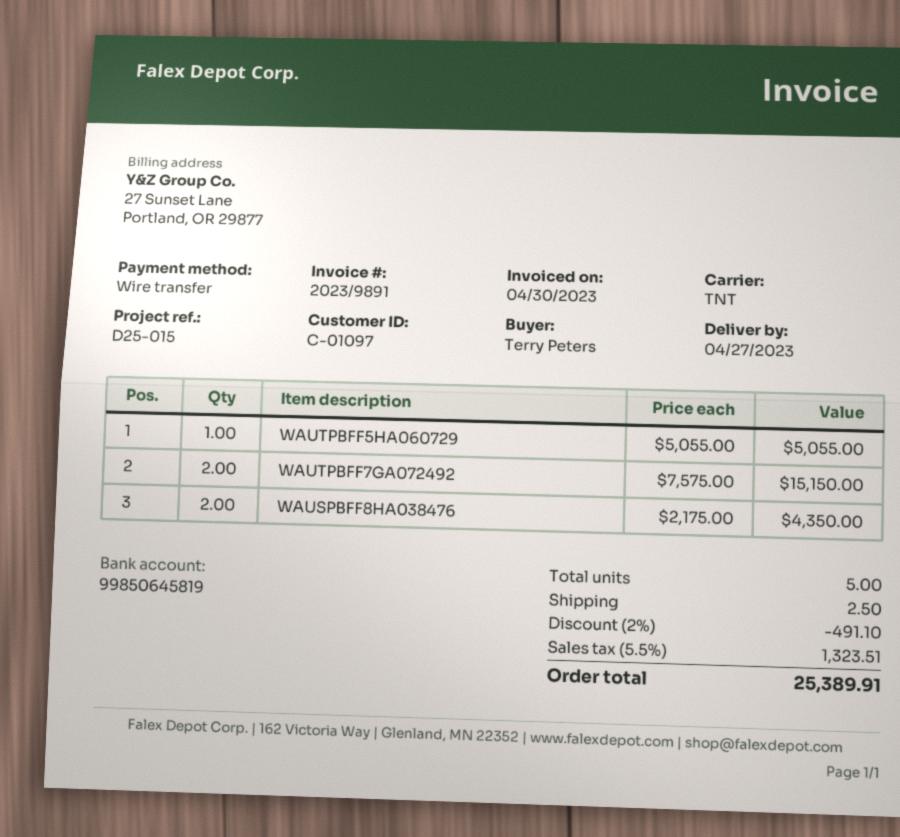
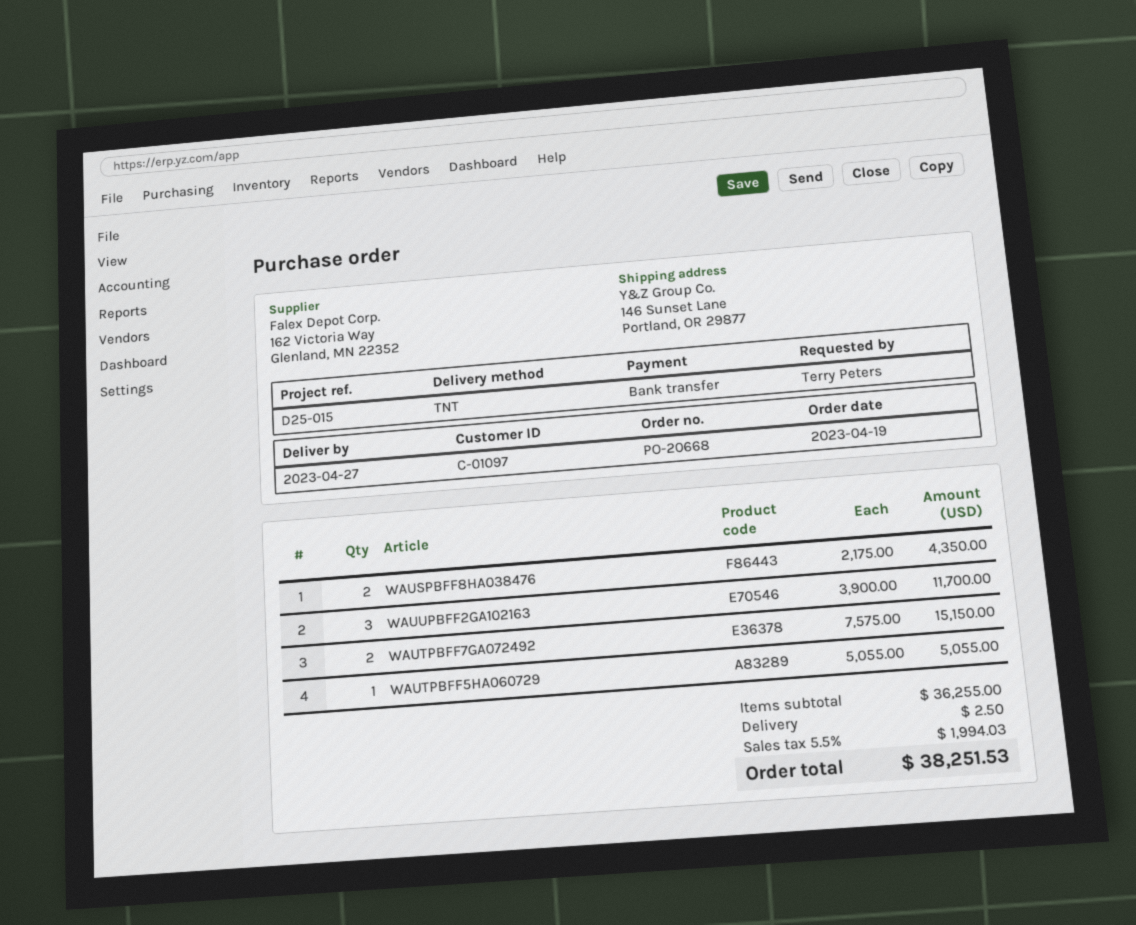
WAUUPBFF2GA102163: none -> 3 x 3900.00 = 11700.00
discount: 2% = 491.10 -> none
tax: 5.5% = 1323.51 -> 5.5% = 1994.03
total: 25389.91 -> 38251.53

